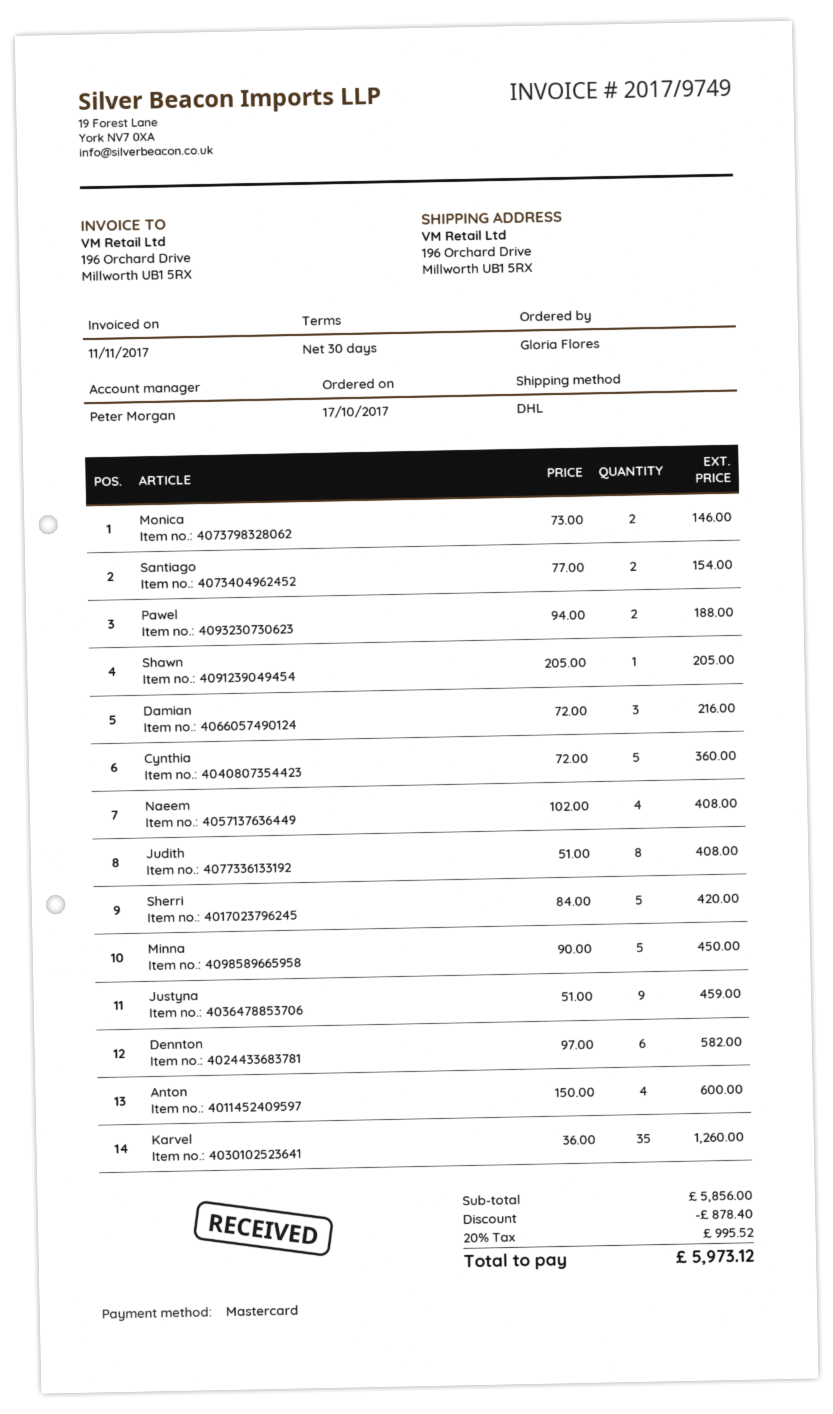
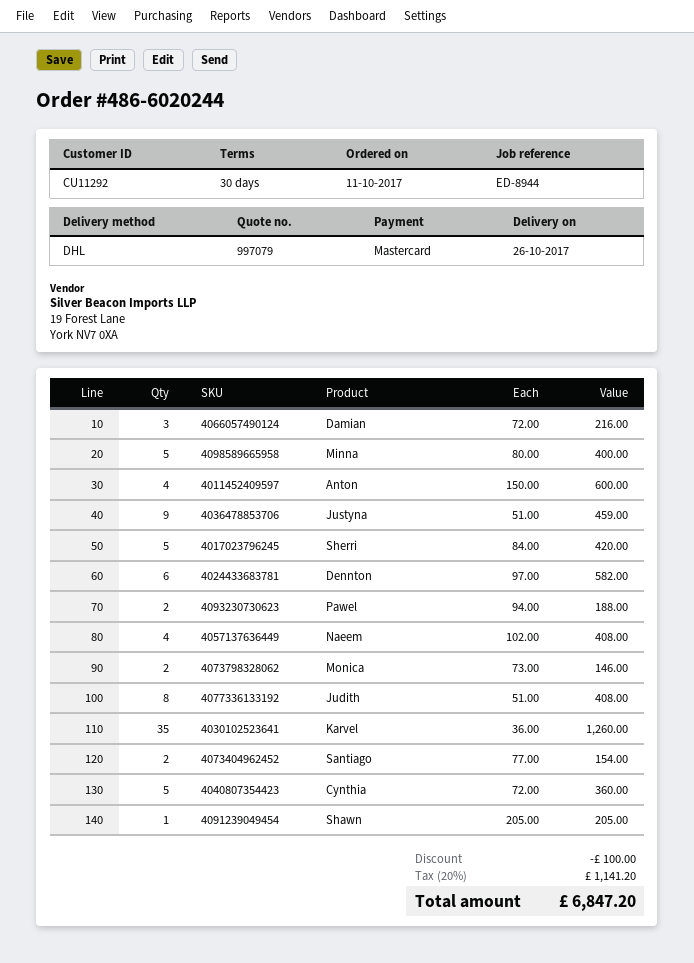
order date: 2017-10-17 -> 2017-10-11
Minna: 5 x 90.00 = 450.00 -> 5 x 80.00 = 400.00
discount: 878.40 -> 100.00
tax: 20% = 995.52 -> 20% = 1141.20
total: 5973.12 -> 6847.20

